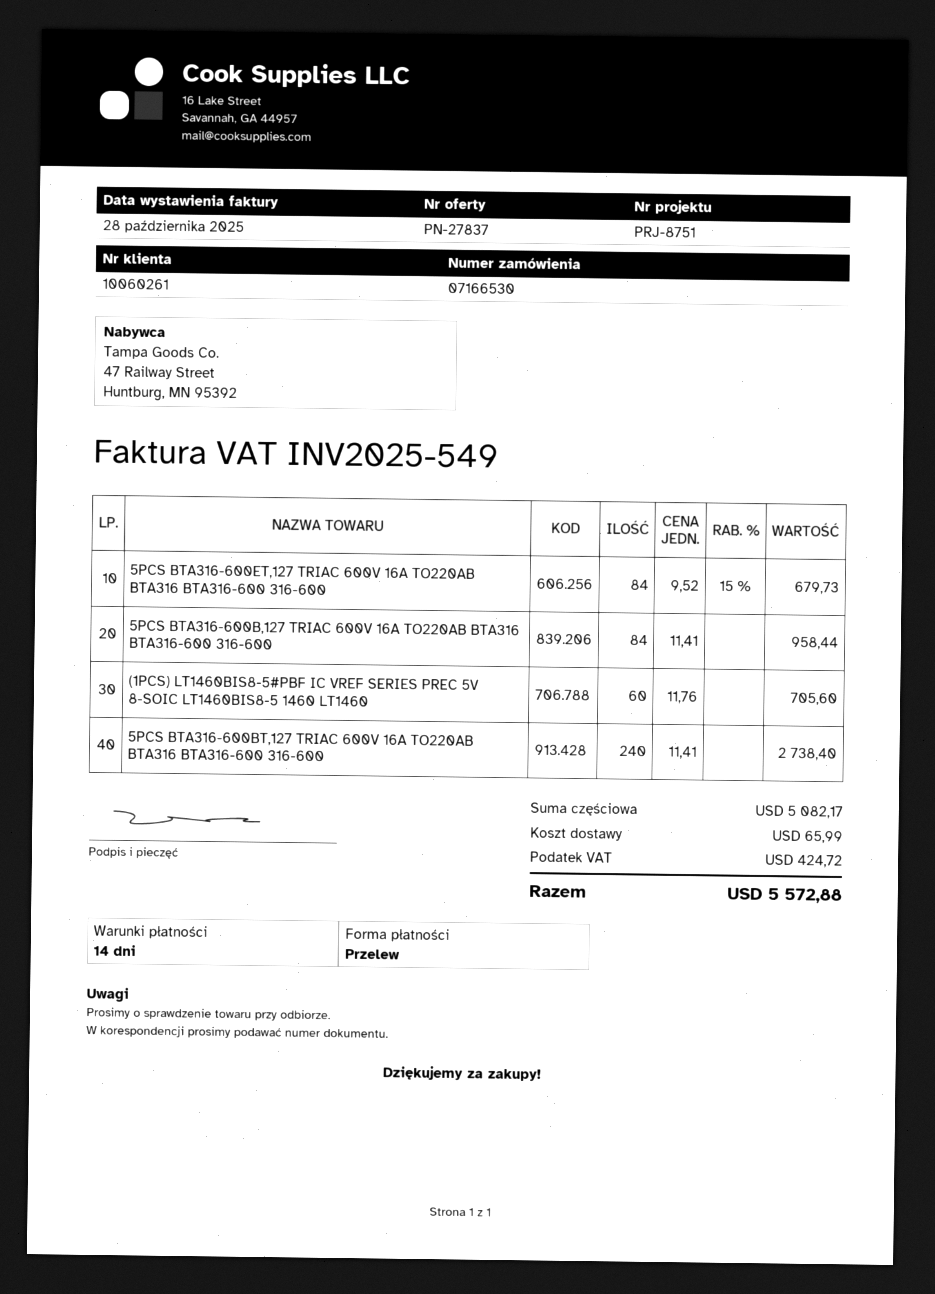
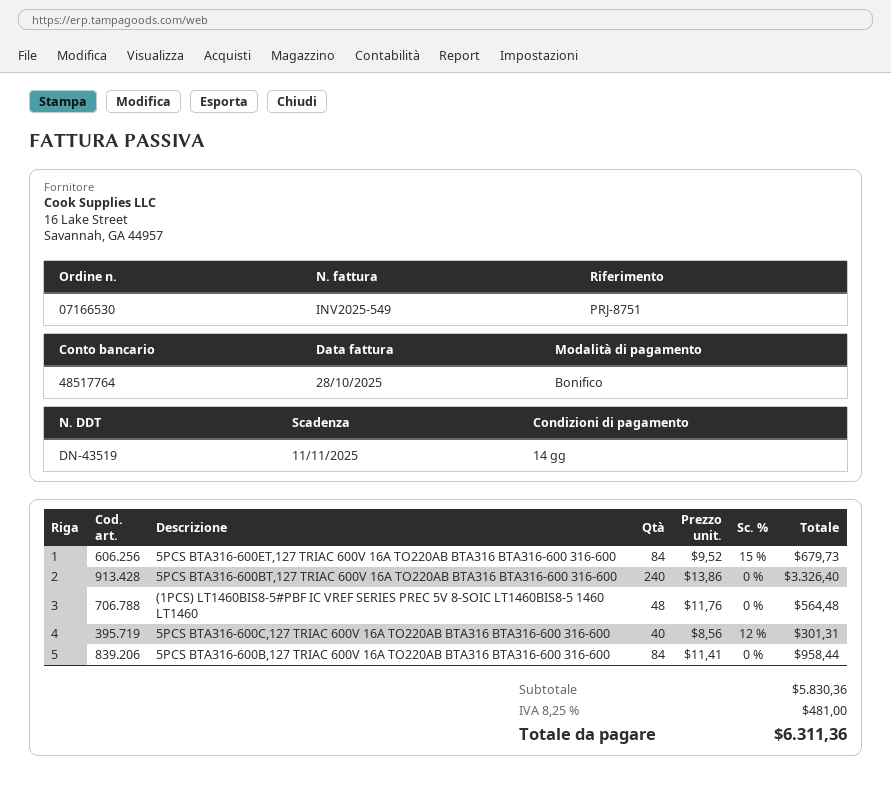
(1PCS) LT1460BIS8-5#PBF IC VREF SERIES PREC 5V 8-SOIC LT1460BIS8-5 1460 LT1460: 60 x 11.76 = 705.60 -> 48 x 11.76 = 564.48
5PCS BTA316-600BT,127 TRIAC 600V 16A TO220AB BTA316 BTA316-600 316-600: 240 x 11.41 = 2738.40 -> 240 x 13.86 = 3326.40
5PCS BTA316-600C,127 TRIAC 600V 16A TO220AB BTA316 BTA316-600 316-600: none -> 40 x 8.56 - 12% = 301.31
subtotal: 5082.17 -> 5830.36
shipping: 65.99 -> none
tax: 424.72 -> 481.00
total: 5572.88 -> 6311.36

